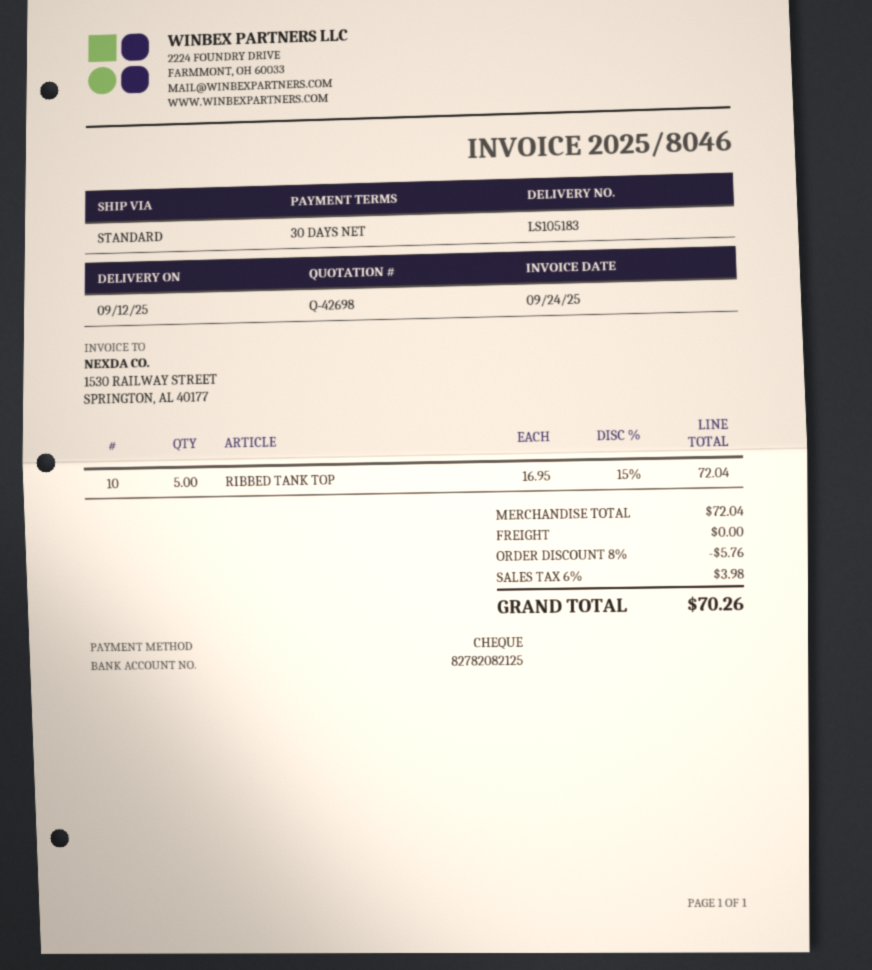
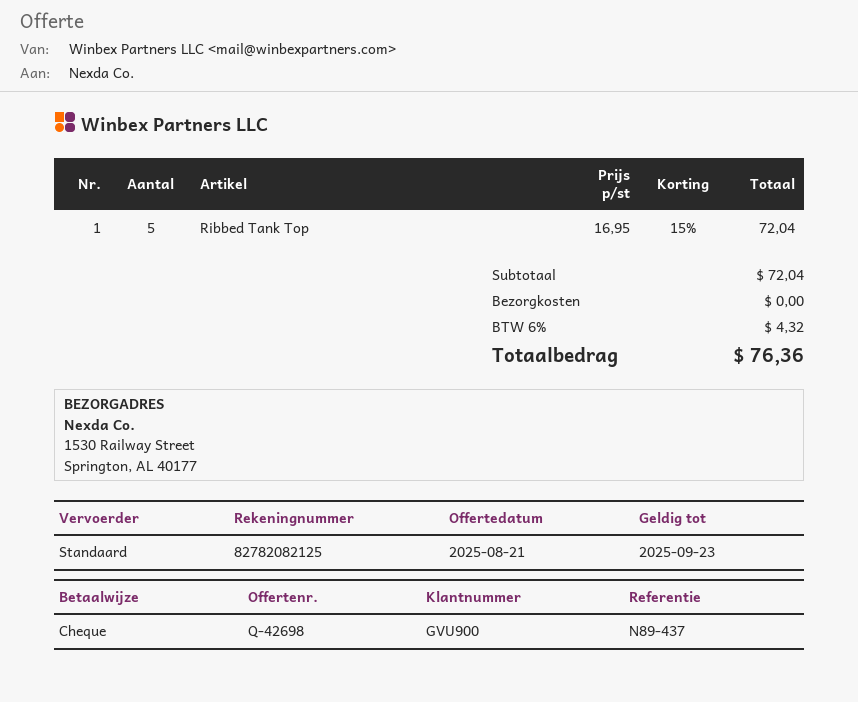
discount: 8% = 5.76 -> none
tax: 6% = 3.98 -> 6% = 4.32
total: 70.26 -> 76.36

